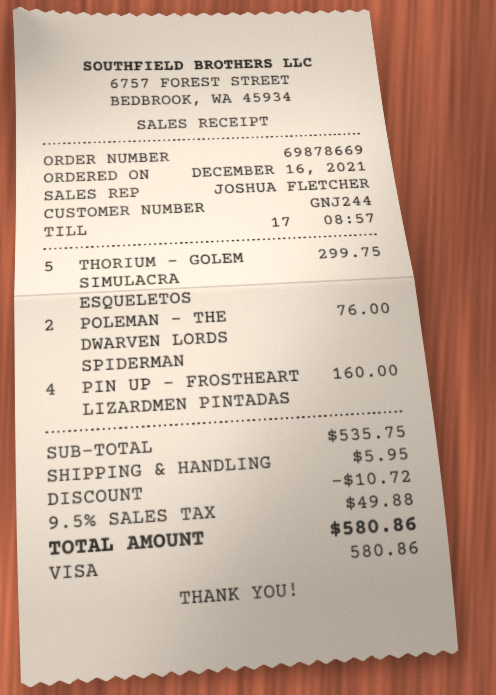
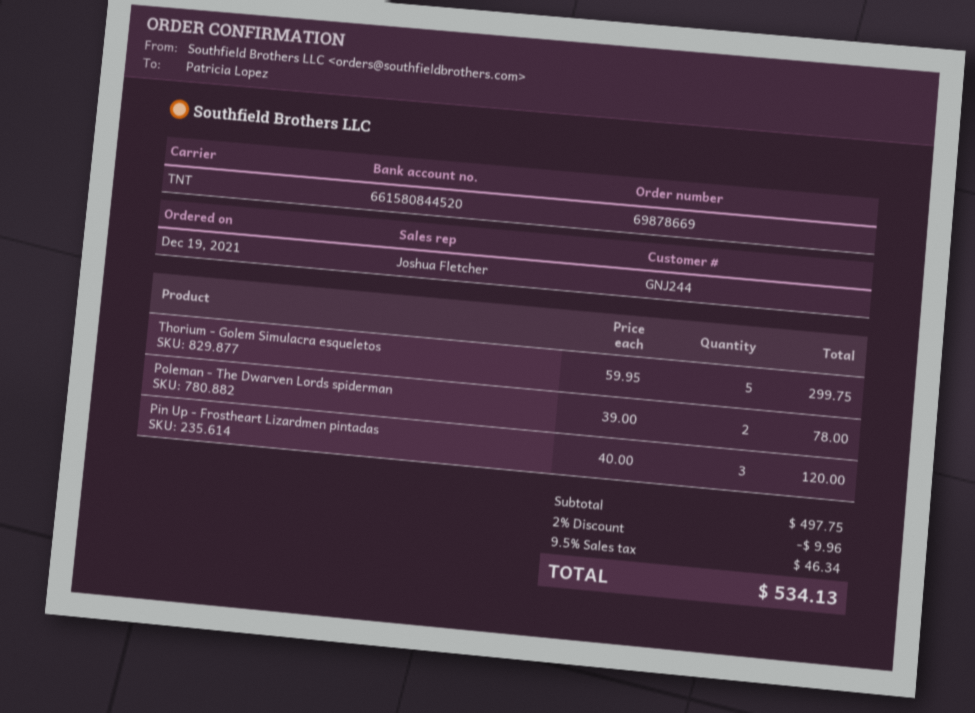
order date: 2021-12-16 -> 2021-12-19
POLEMAN - THE DWARVEN LORDS SPIDERMAN: 2 for 76.00 -> 2 for 78.00
PIN UP - FROSTHEART LIZARDMEN PINTADAS: 4 for 160.00 -> 3 for 120.00
subtotal: 535.75 -> 497.75
discount: 10.72 -> 9.96
shipping: 5.95 -> none
tax: 9.5% = 49.88 -> 9.5% = 46.34
total: 580.86 -> 534.13

